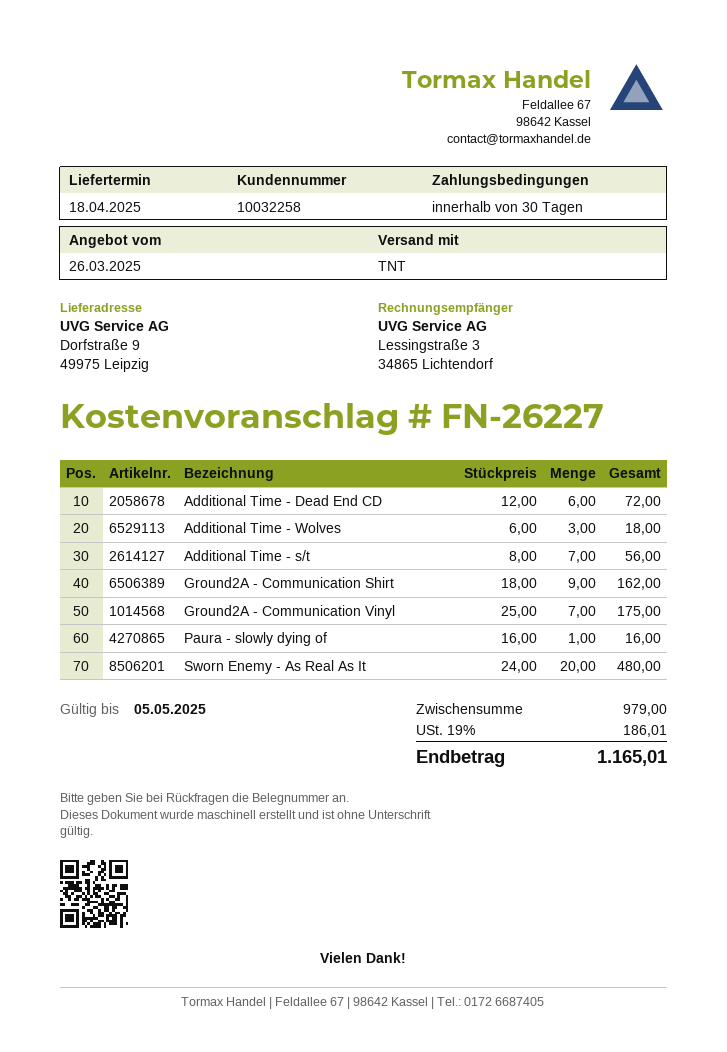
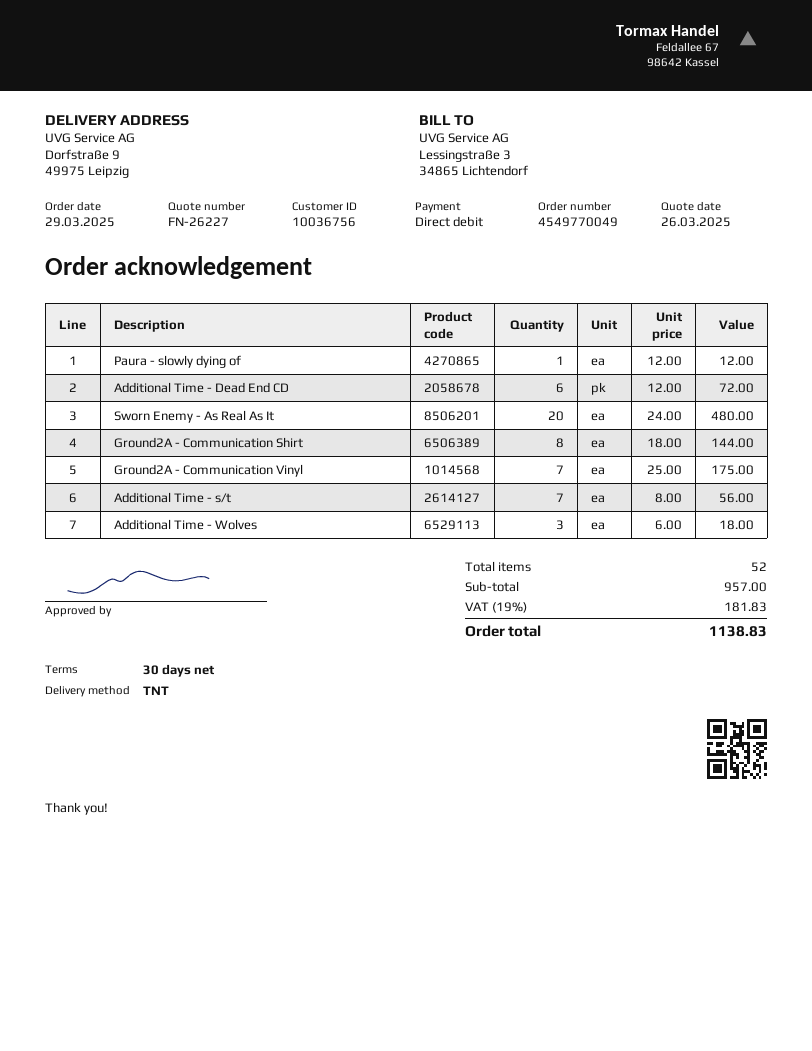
customer number: 10032258 -> 10036756
Ground2A - Communication Shirt: 9 x 18.00 = 162.00 -> 8 x 18.00 = 144.00
Paura - slowly dying of: 1 x 16.00 = 16.00 -> 1 x 12.00 = 12.00
subtotal: 979.00 -> 957.00
tax: 19% = 186.01 -> 19% = 181.83
total: 1165.01 -> 1138.83

